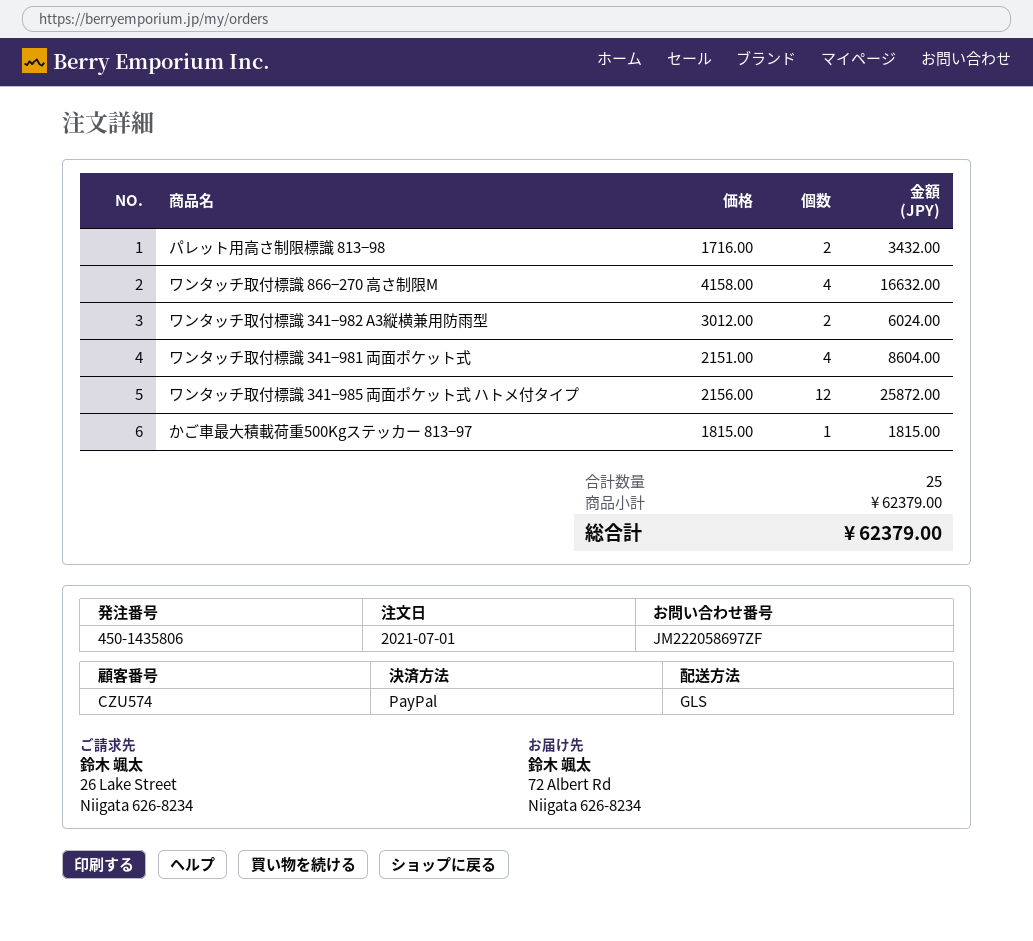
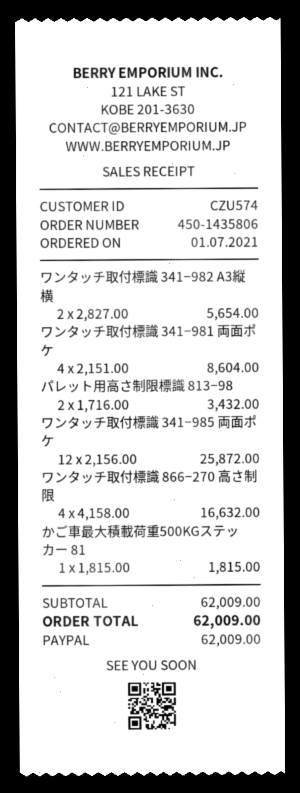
ワンタッチ取付標識 341−982 A3縦横兼用防雨型: 2 x 3012.00 = 6024.00 -> 2 x 2827.00 = 5654.00
subtotal: 62379.00 -> 62009.00
total: 62379.00 -> 62009.00

